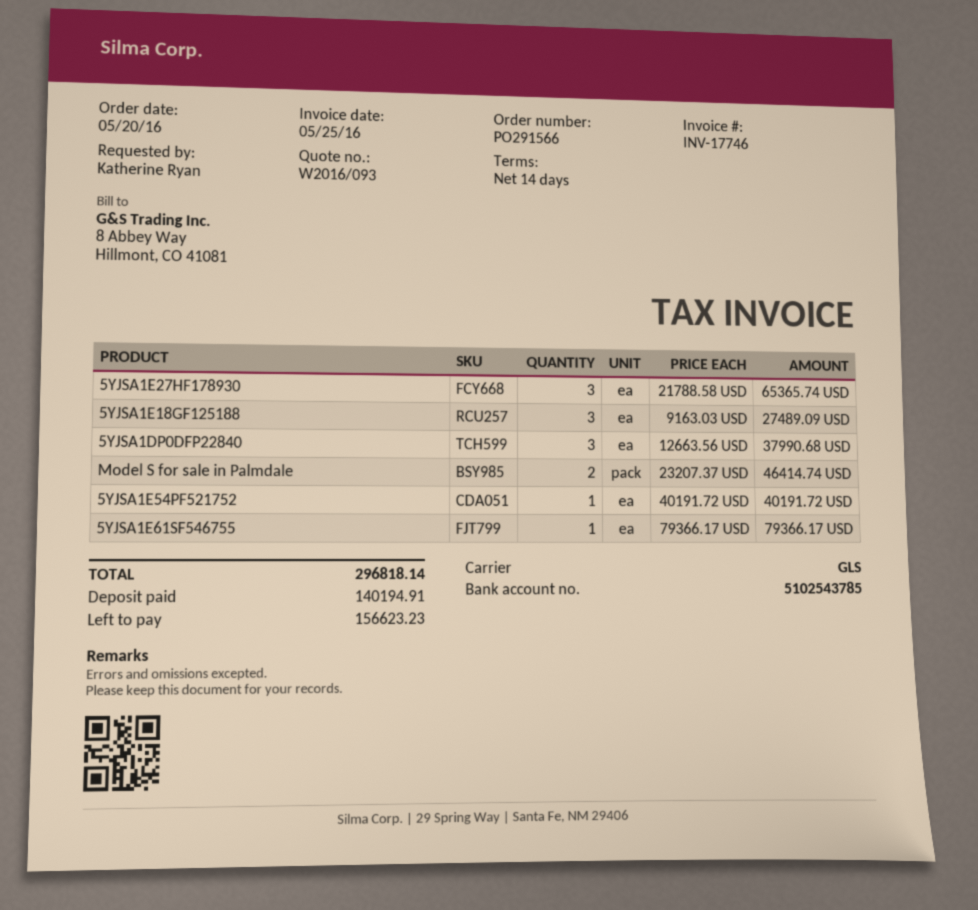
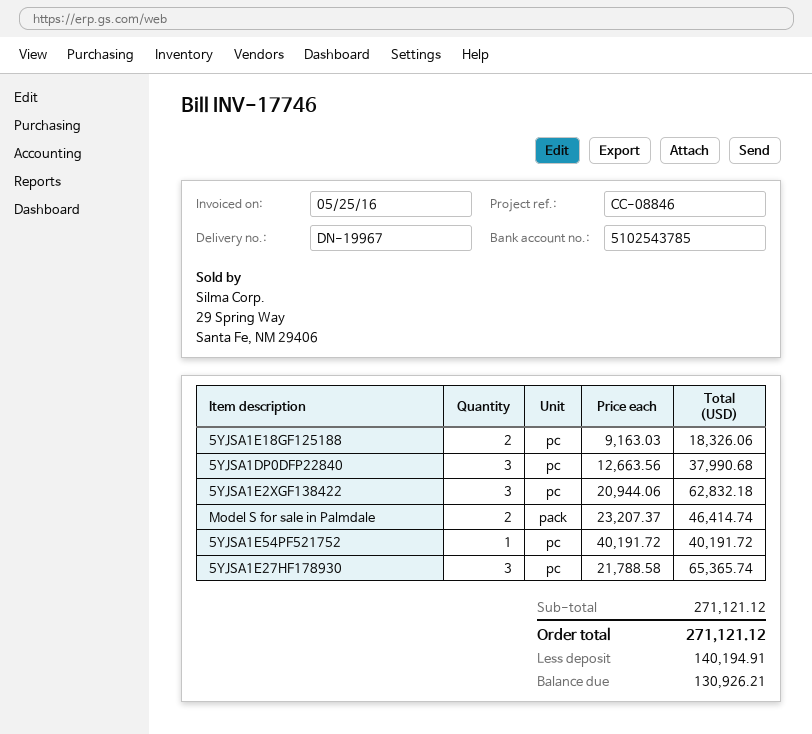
5YJSA1E18GF125188: 3 x 9163.03 = 27489.09 -> 2 x 9163.03 = 18326.06
5YJSA1E61SF546755: 1 x 79366.17 = 79366.17 -> none
5YJSA1E2XGF138422: none -> 3 x 20944.06 = 62832.18
total: 296818.14 -> 271121.12
balance: 156623.23 -> 130926.21

